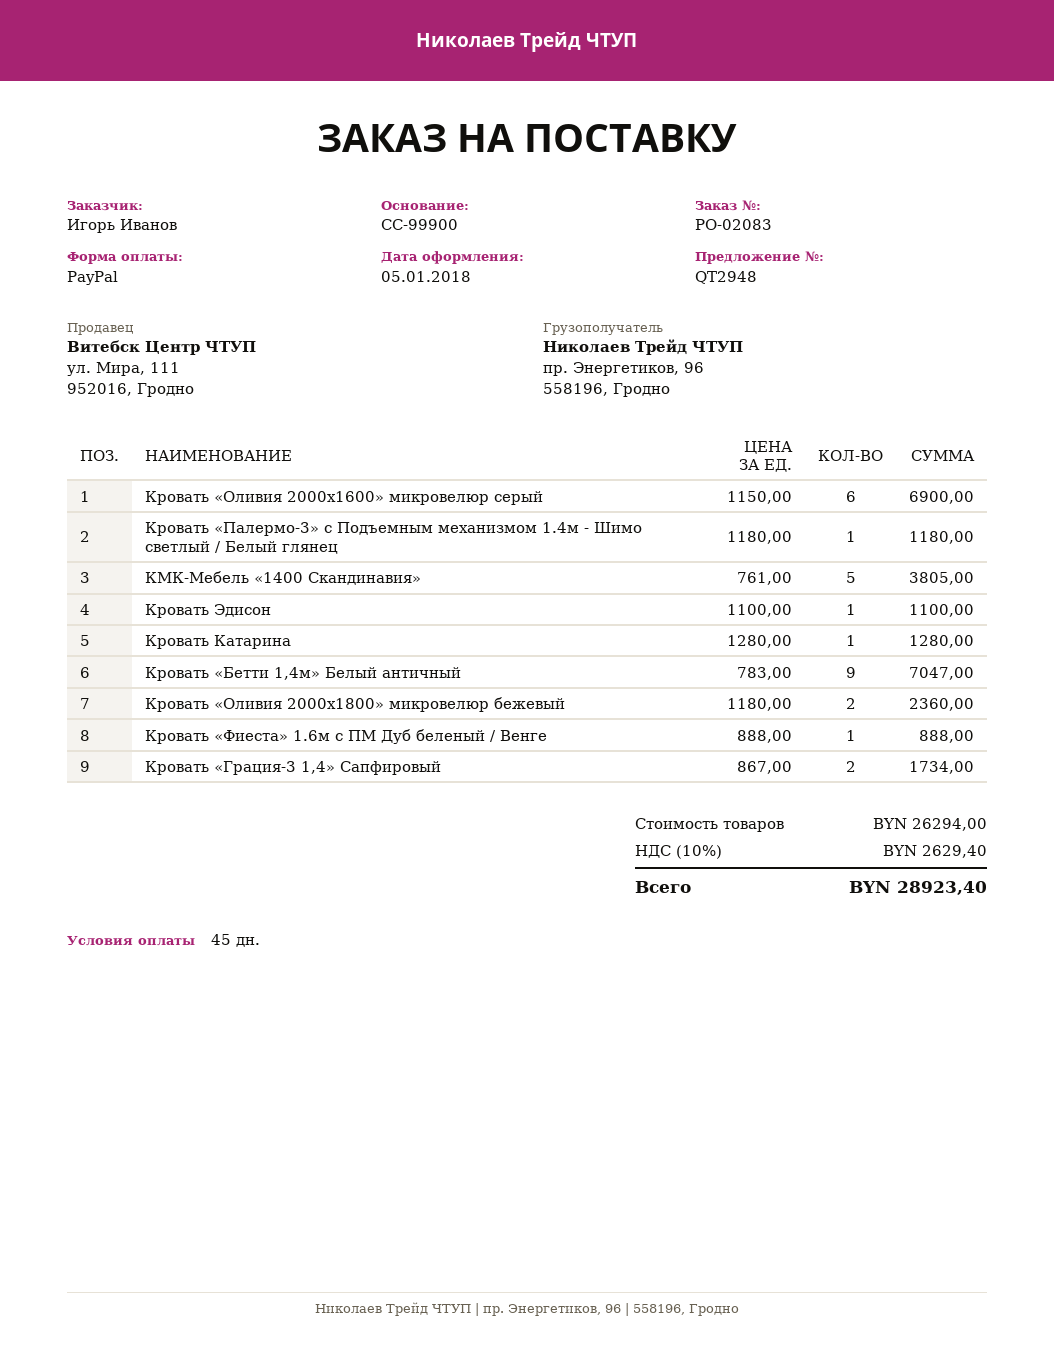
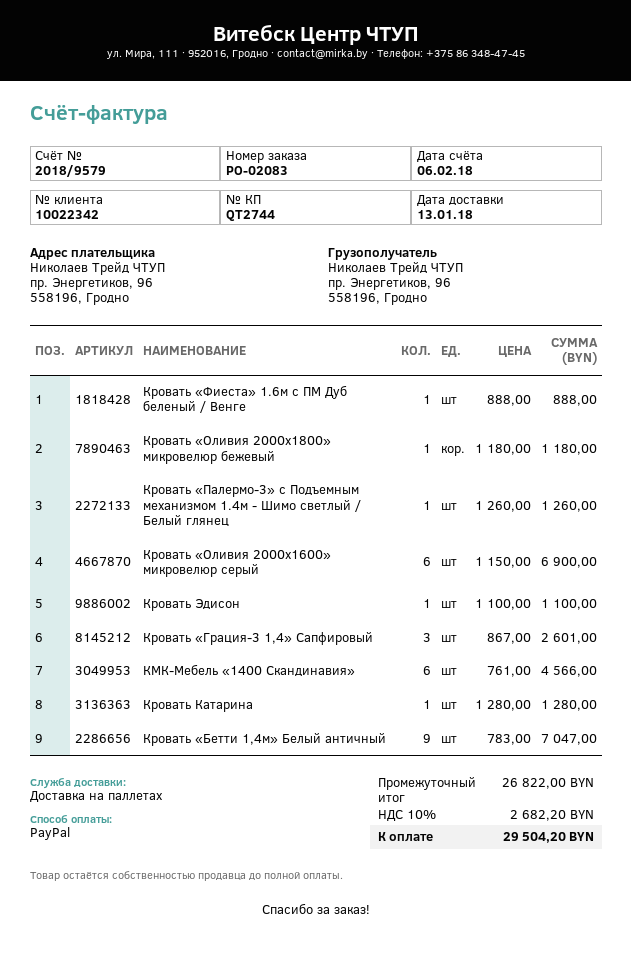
quote number: QT2948 -> QT2744
Кровать «Палермо-3» с Подъемным механизмом 1.4м - Шимо светлый / Белый глянец: 1 x 1180.00 = 1180.00 -> 1 x 1260.00 = 1260.00
КМК-Мебель «1400 Скандинавия»: 5 x 761.00 = 3805.00 -> 6 x 761.00 = 4566.00
Кровать «Оливия 2000х1800» микровелюр бежевый: 2 x 1180.00 = 2360.00 -> 1 x 1180.00 = 1180.00
Кровать «Грация-3 1,4» Сапфировый: 2 x 867.00 = 1734.00 -> 3 x 867.00 = 2601.00
subtotal: 26294.00 -> 26822.00
tax: 10% = 2629.40 -> 10% = 2682.20
total: 28923.40 -> 29504.20

